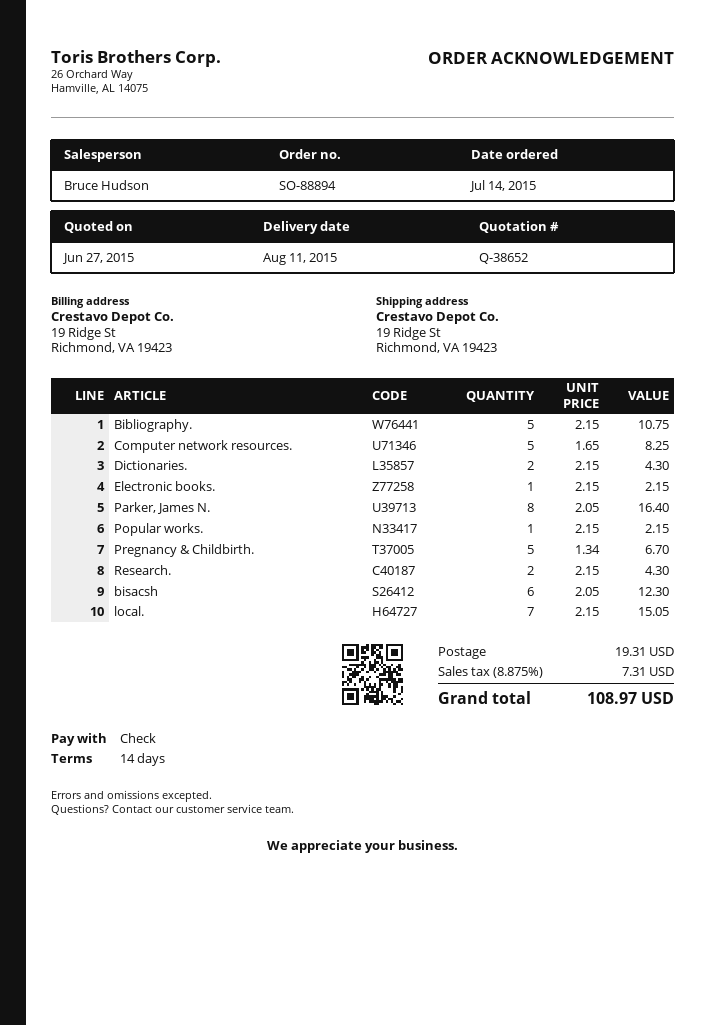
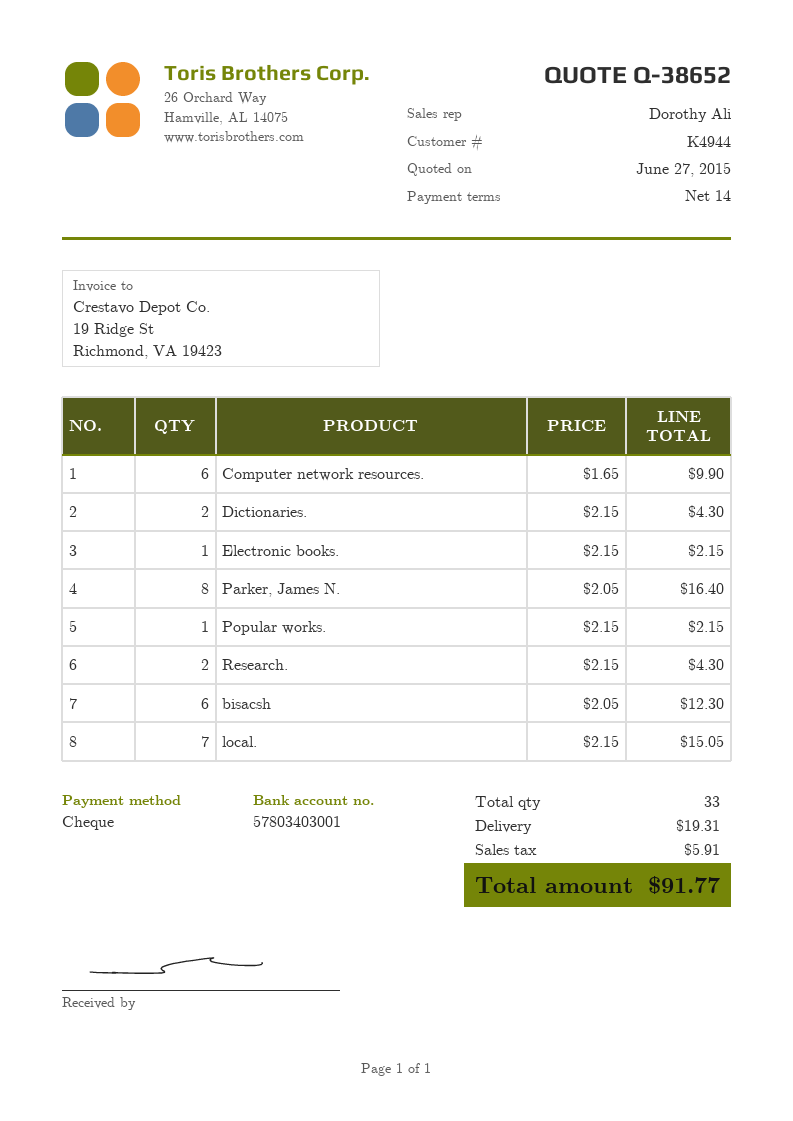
sales rep: Bruce Hudson -> Dorothy Ali
Bibliography.: 5 x 2.15 = 10.75 -> none
Computer network resources.: 5 x 1.65 = 8.25 -> 6 x 1.65 = 9.90
Pregnancy & Childbirth.: 5 x 1.34 = 6.70 -> none
tax: 7.31 -> 5.91
total: 108.97 -> 91.77

